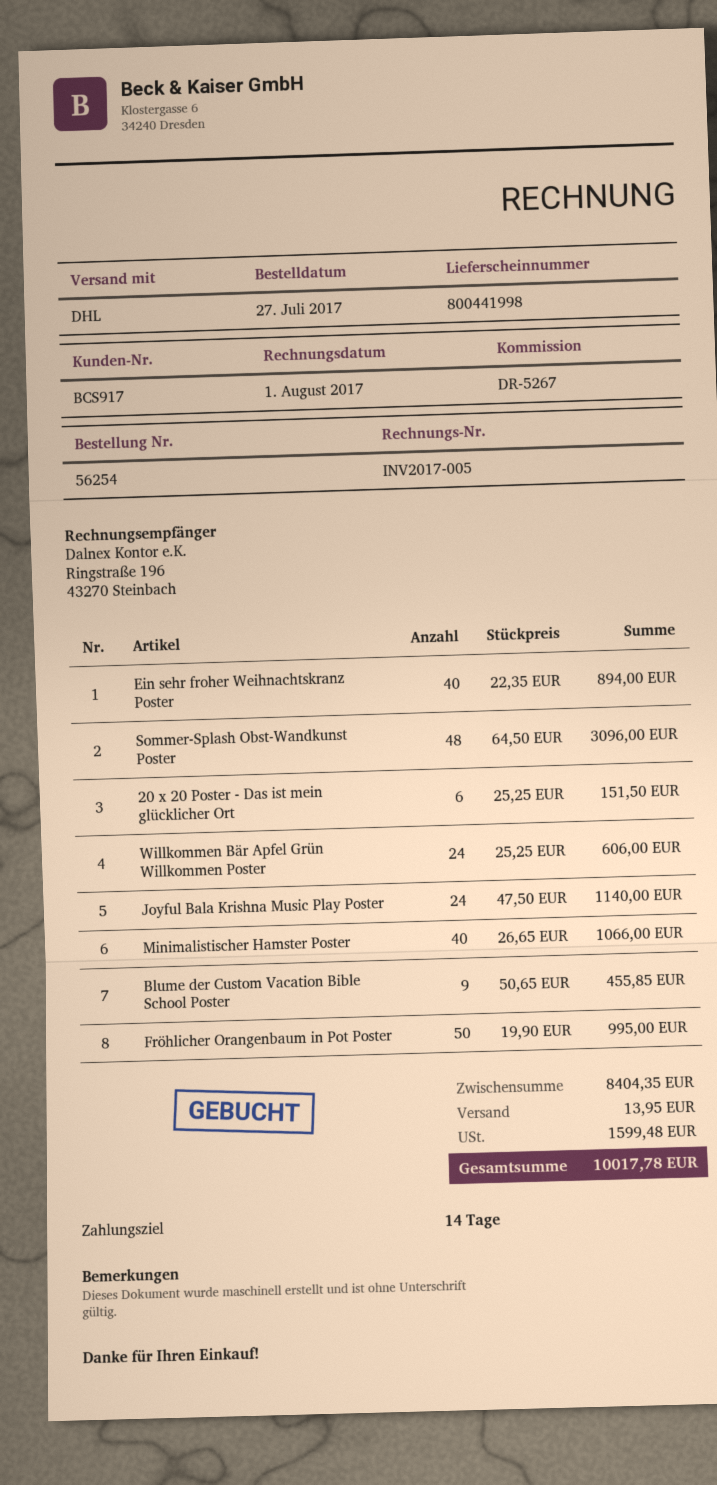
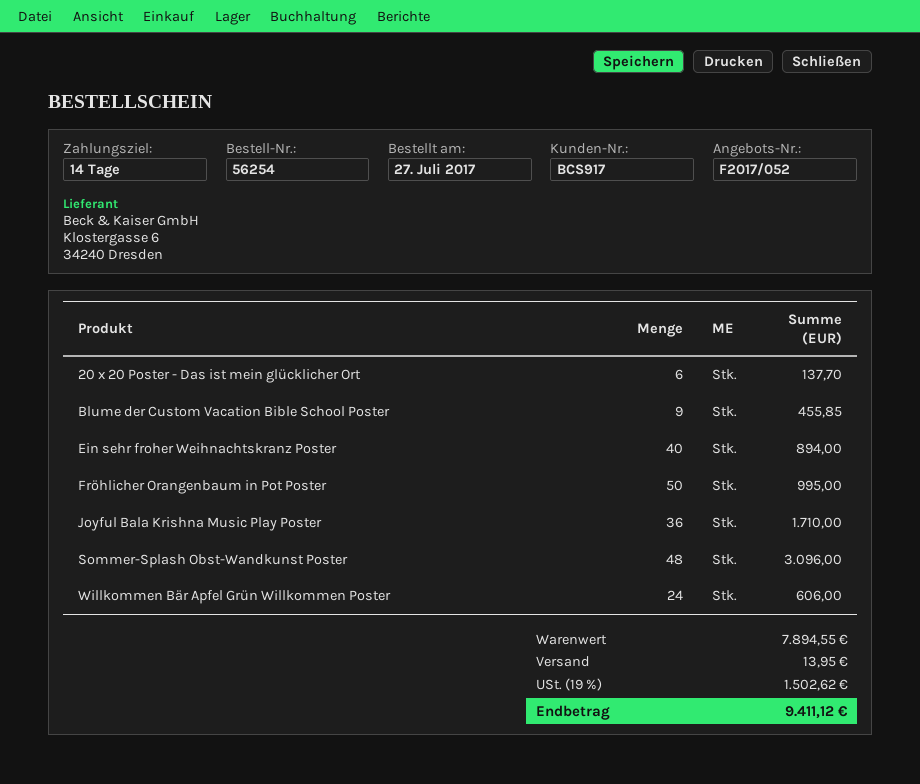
20 x 20 Poster - Das ist mein glücklicher Ort: 6 for 151.50 -> 6 for 137.70
Joyful Bala Krishna Music Play Poster: 24 for 1140.00 -> 36 for 1710.00
Minimalistischer Hamster Poster: 40 for 1066.00 -> none
subtotal: 8404.35 -> 7894.55
tax: 1599.48 -> 1502.62
total: 10017.78 -> 9411.12

